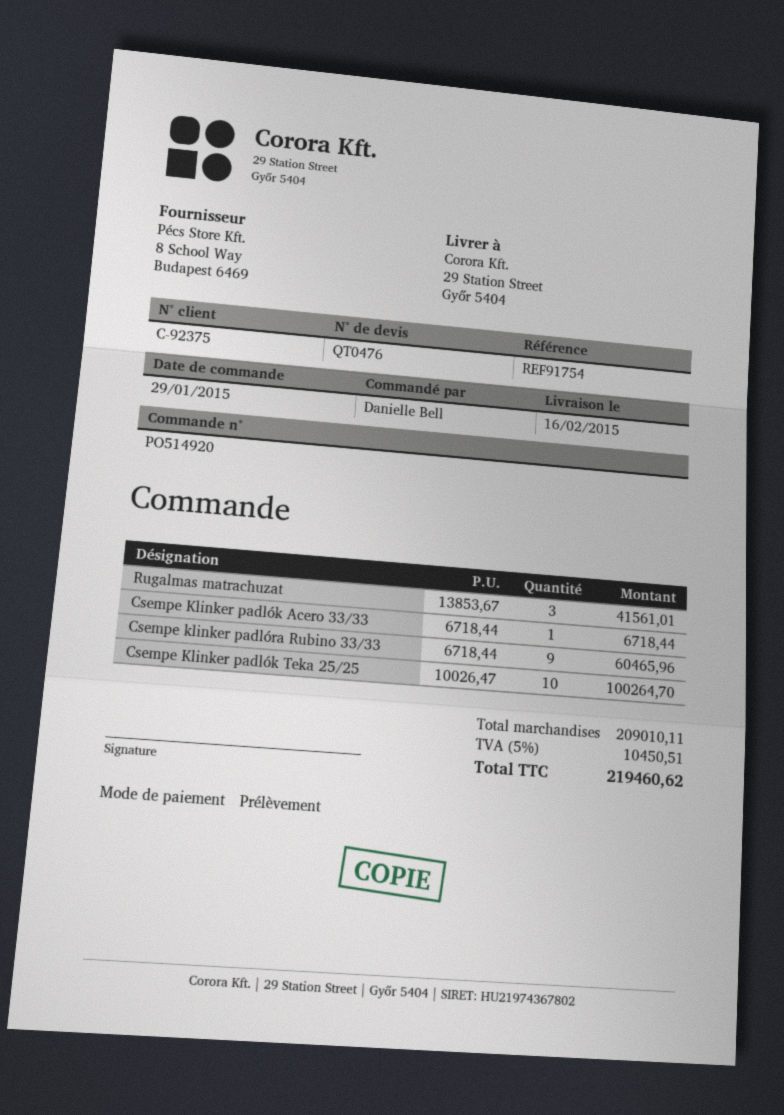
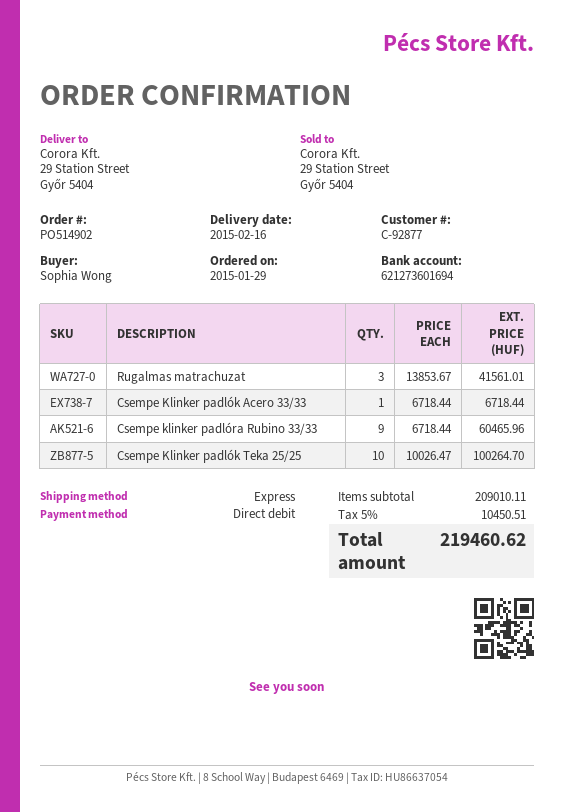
order number: PO514920 -> PO514902
customer number: C-92375 -> C-92877
ordered by: Danielle Bell -> Sophia Wong

